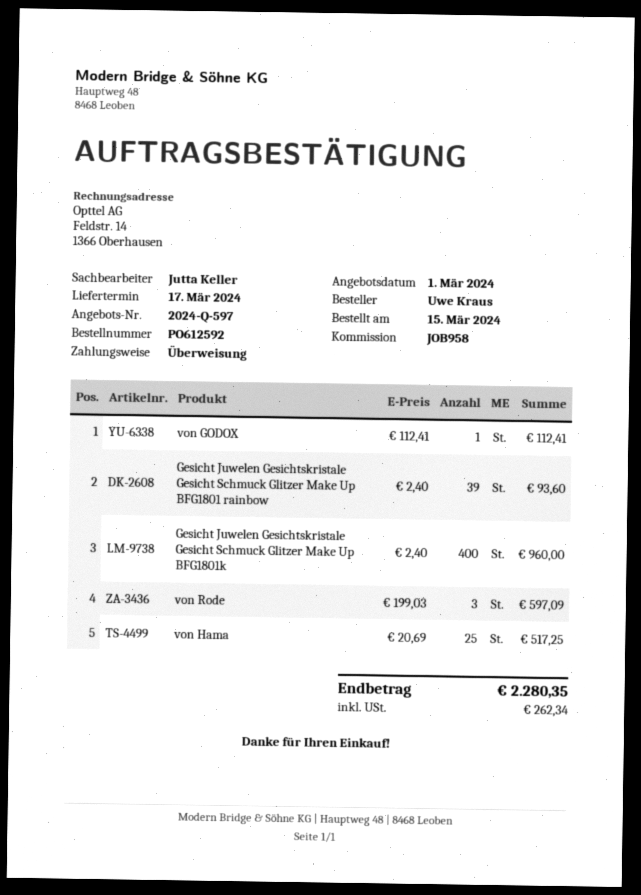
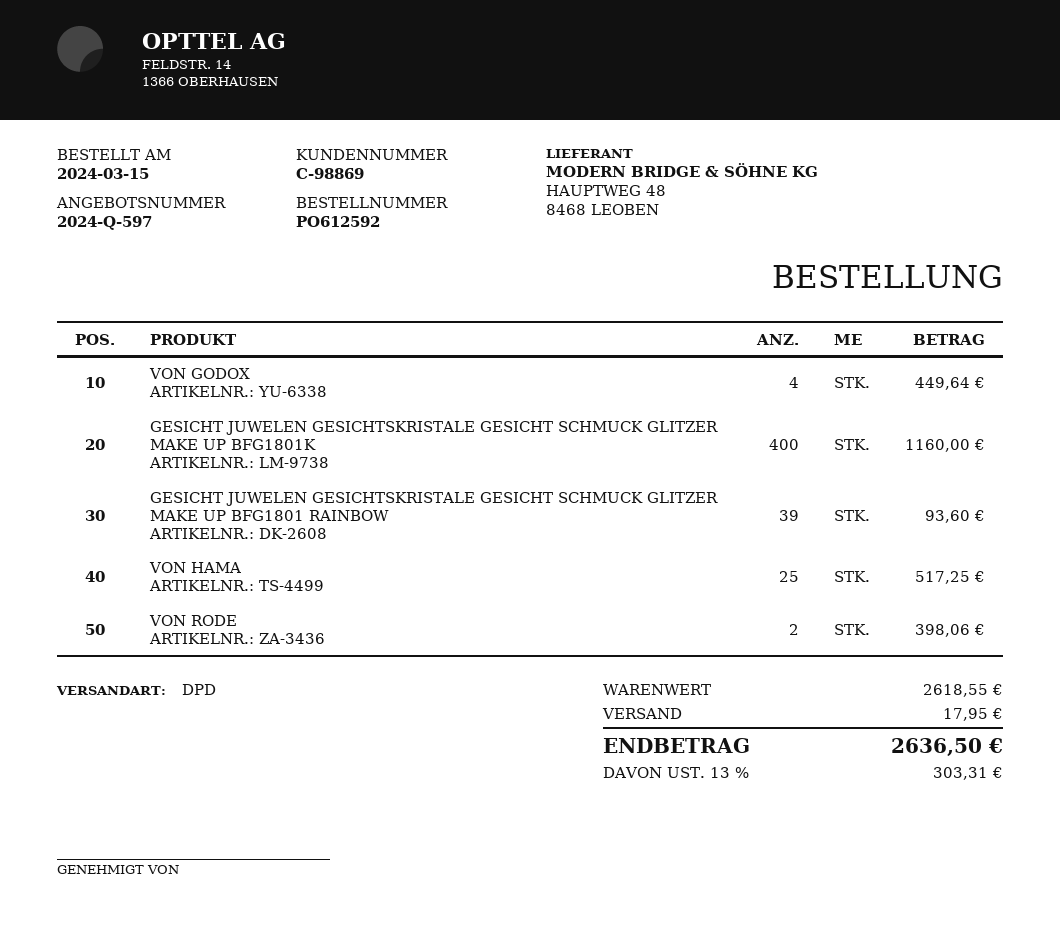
von GODOX: 1 for 112.41 -> 4 for 449.64
Gesicht Juwelen Gesichtskristale Gesicht Schmuck Glitzer Make Up BFG1801k: 400 for 960.00 -> 400 for 1160.00
von Rode: 3 for 597.09 -> 2 for 398.06
shipping: none -> 17.95
tax: 262.34 -> 303.31
total: 2280.35 -> 2636.50

